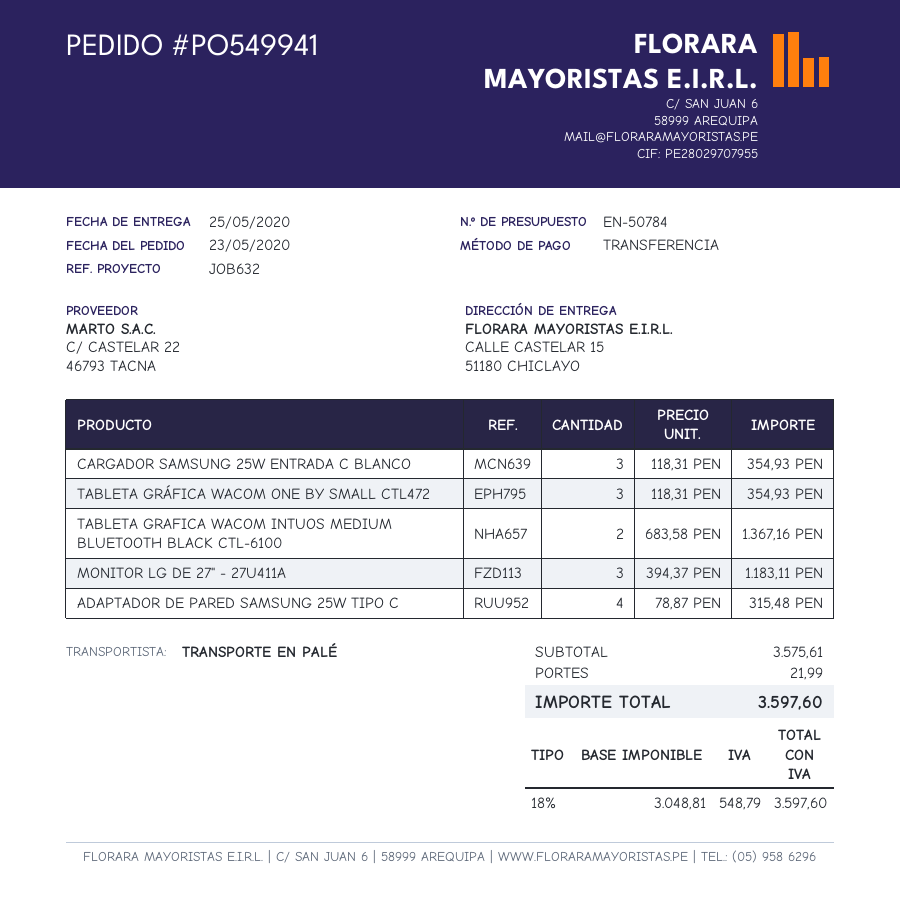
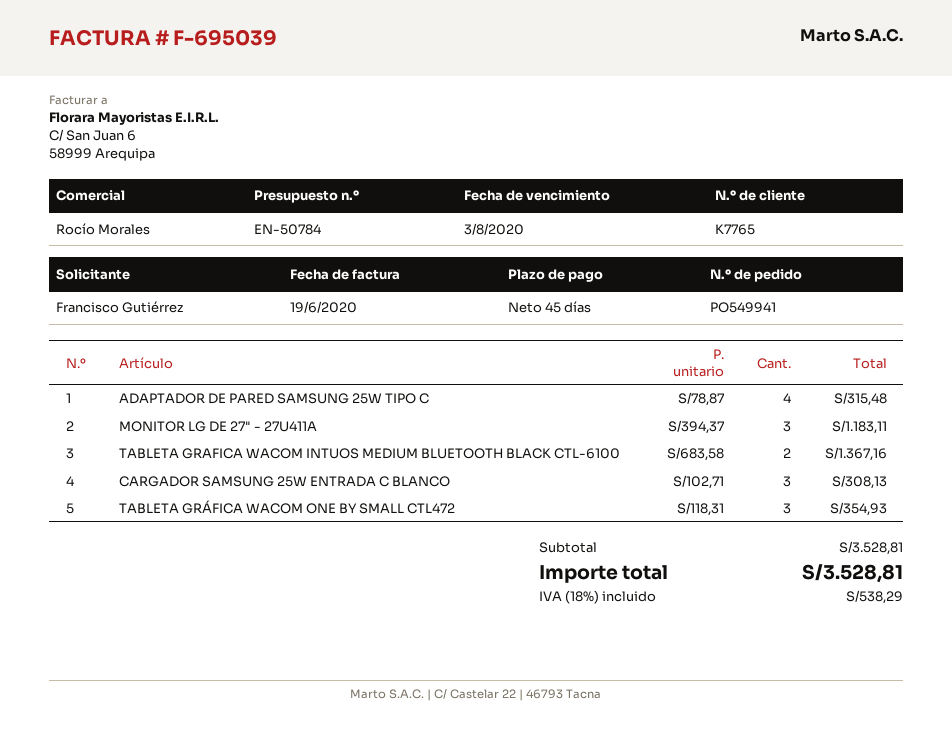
CARGADOR SAMSUNG 25W ENTRADA C BLANCO: 3 x 118.31 = 354.93 -> 3 x 102.71 = 308.13
subtotal: 3575.61 -> 3528.81
shipping: 21.99 -> none
tax: 18% = 548.79 -> 18% = 538.29
total: 3597.60 -> 3528.81

